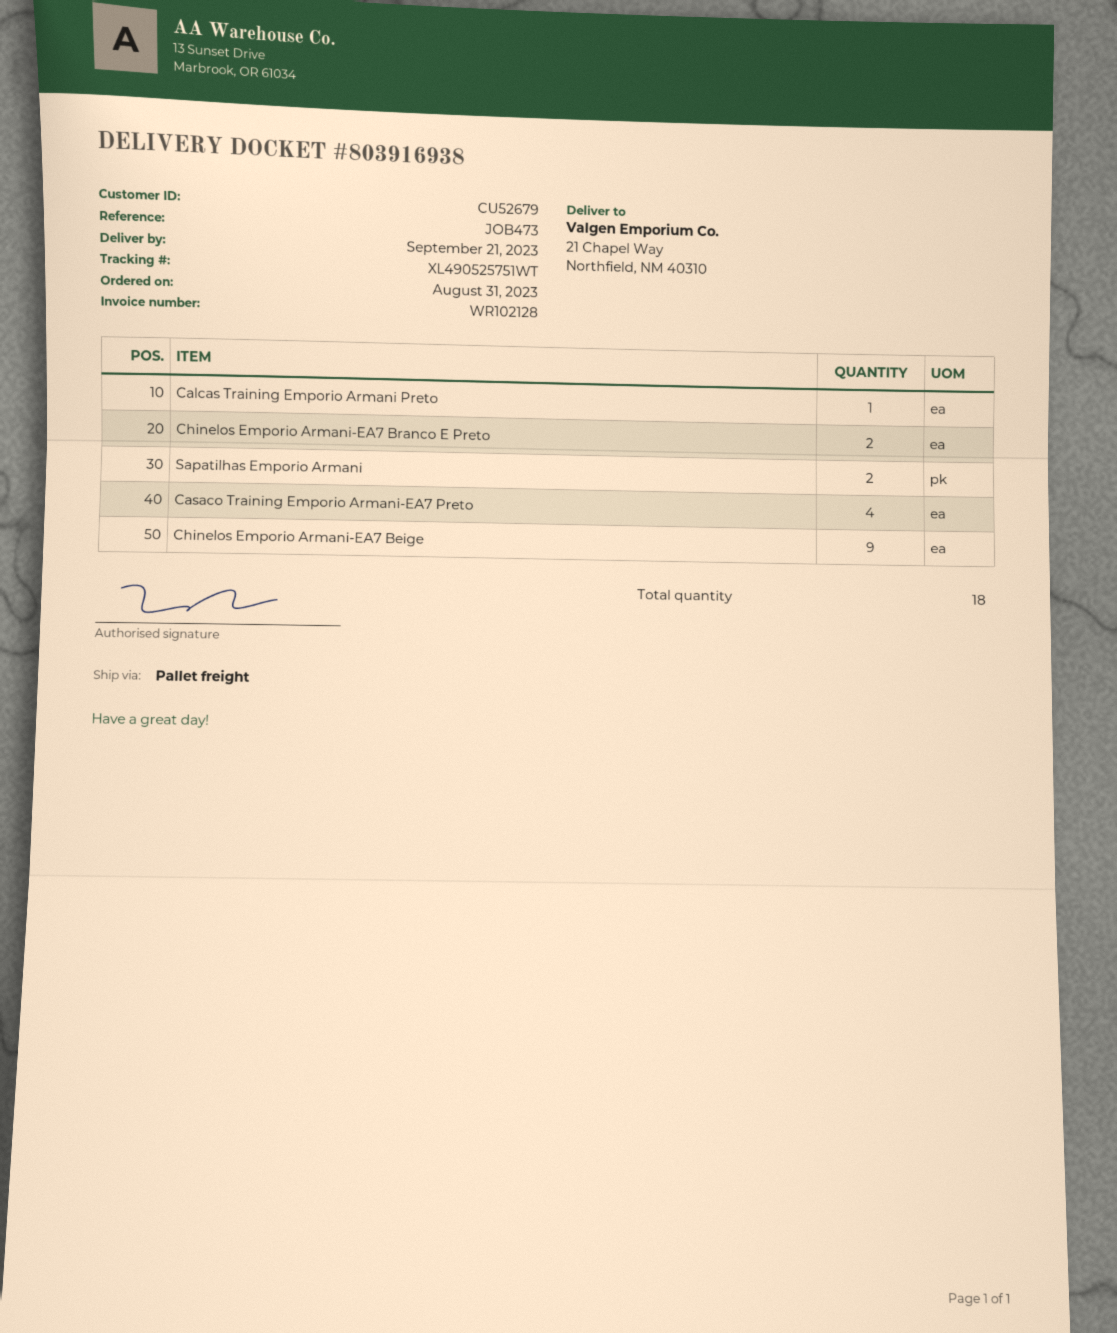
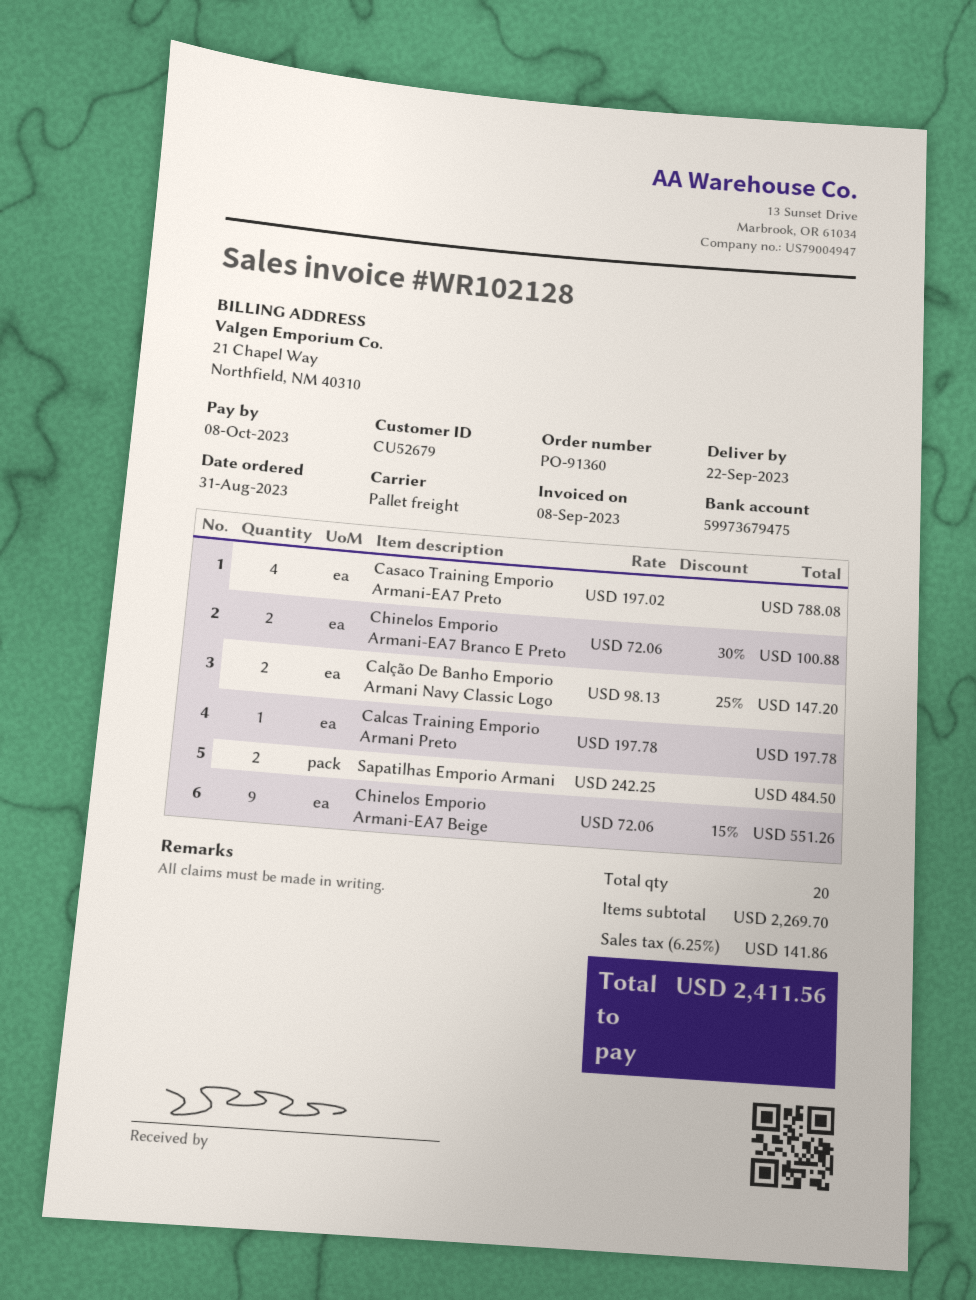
delivery date: 2023-09-21 -> 2023-09-22
Calção De Banho Emporio Armani Navy Classic Logo: none -> 2
total quantity: 18 -> 20

